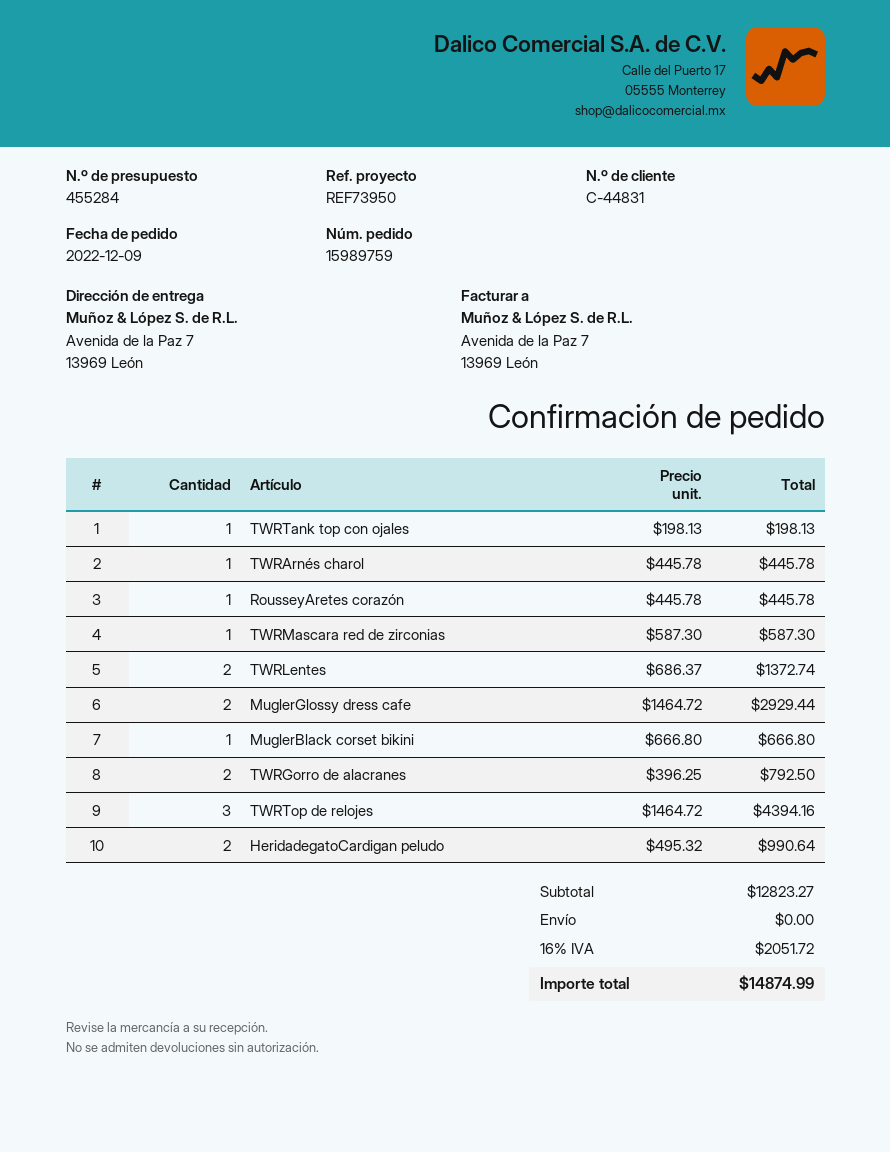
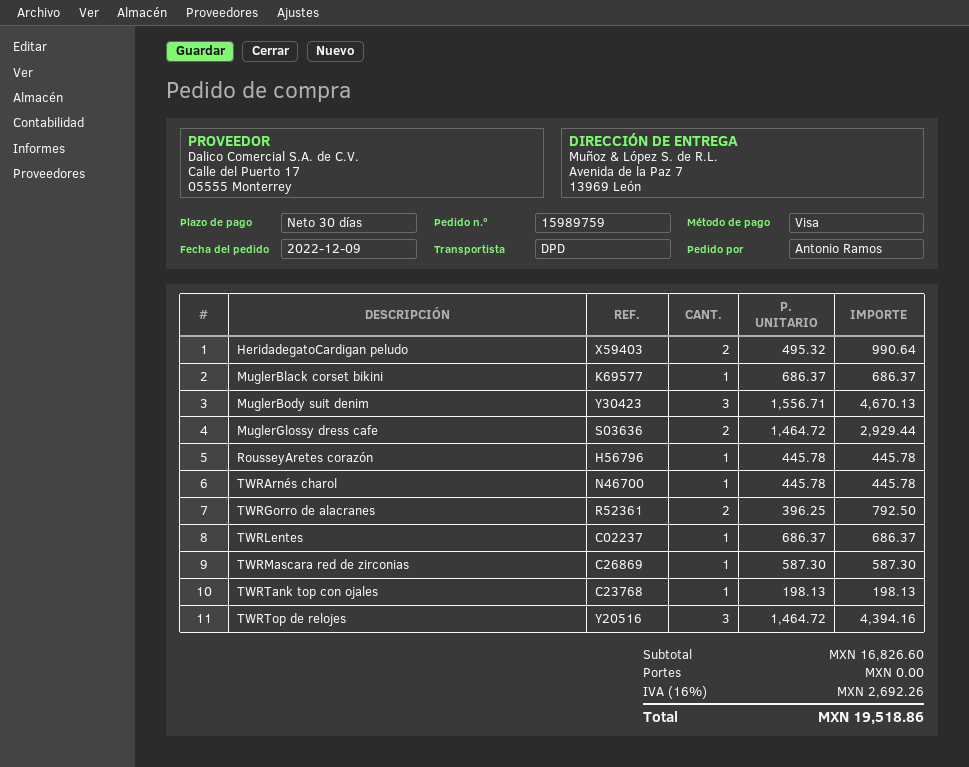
TWRLentes: 2 x 686.37 = 1372.74 -> 1 x 686.37 = 686.37
MuglerBlack corset bikini: 1 x 666.80 = 666.80 -> 1 x 686.37 = 686.37
MuglerBody suit denim: none -> 3 x 1556.71 = 4670.13
subtotal: 12823.27 -> 16826.60
tax: 16% = 2051.72 -> 16% = 2692.26
total: 14874.99 -> 19518.86

